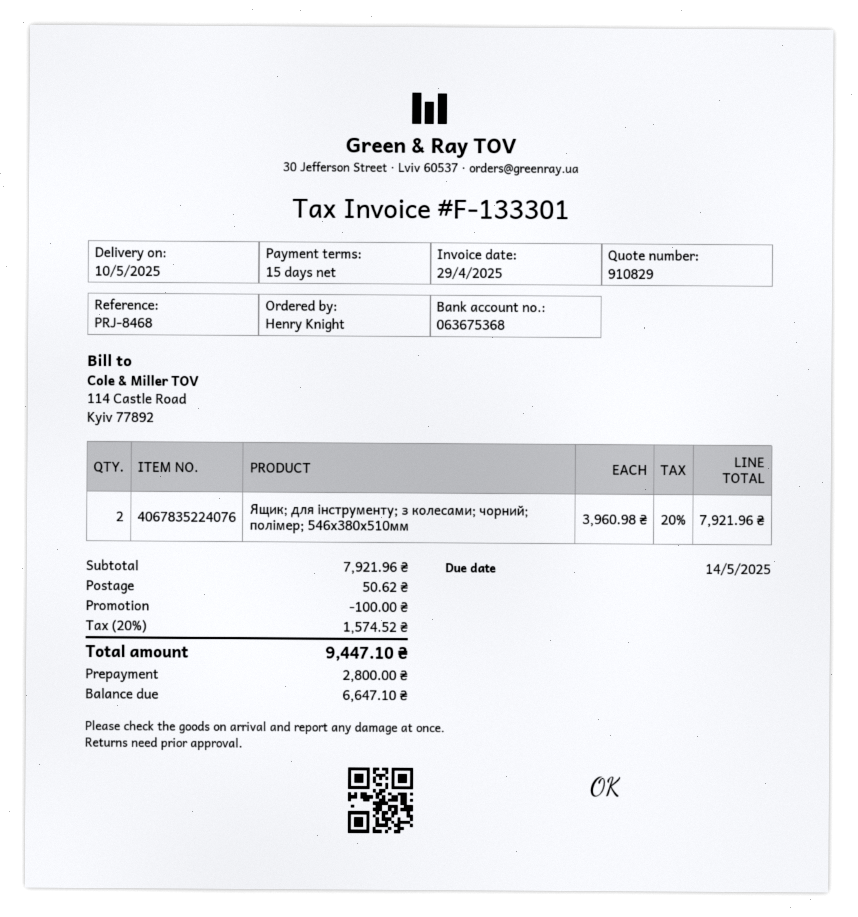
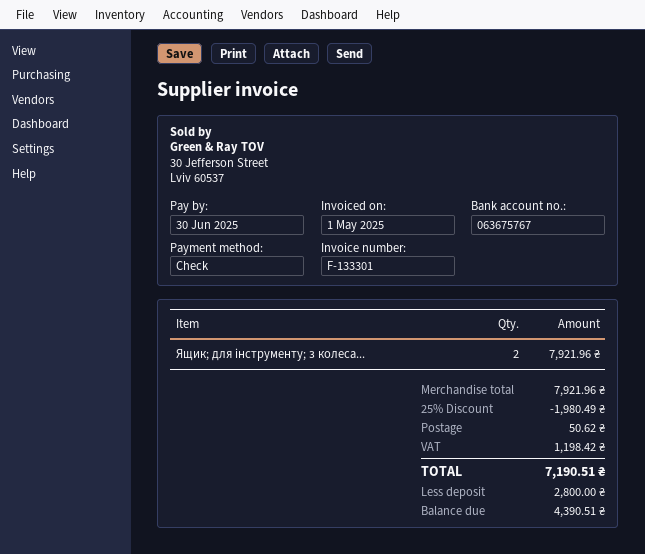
invoice date: 2025-04-29 -> 2025-05-01
due date: 2025-05-14 -> 2025-06-30
bank account: 063675368 -> 063675767
discount: 100.00 -> 1980.49
tax: 1574.52 -> 1198.42
total: 9447.10 -> 7190.51
balance: 6647.10 -> 4390.51

